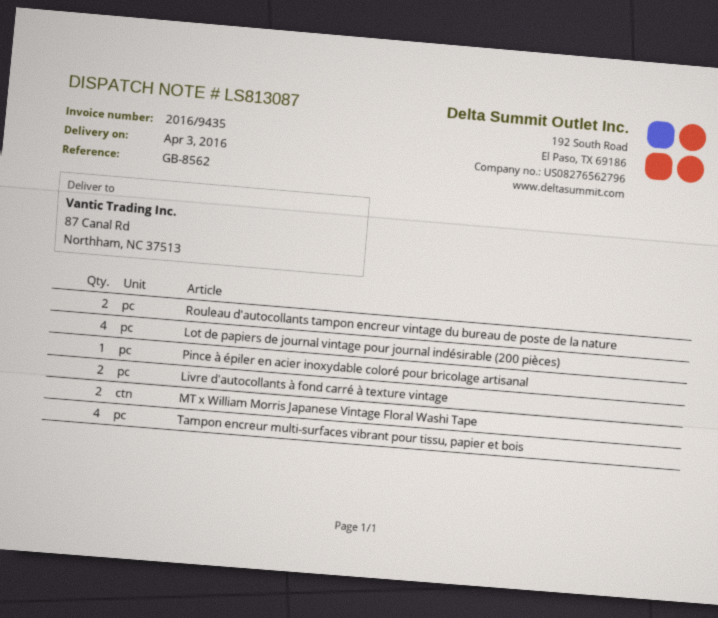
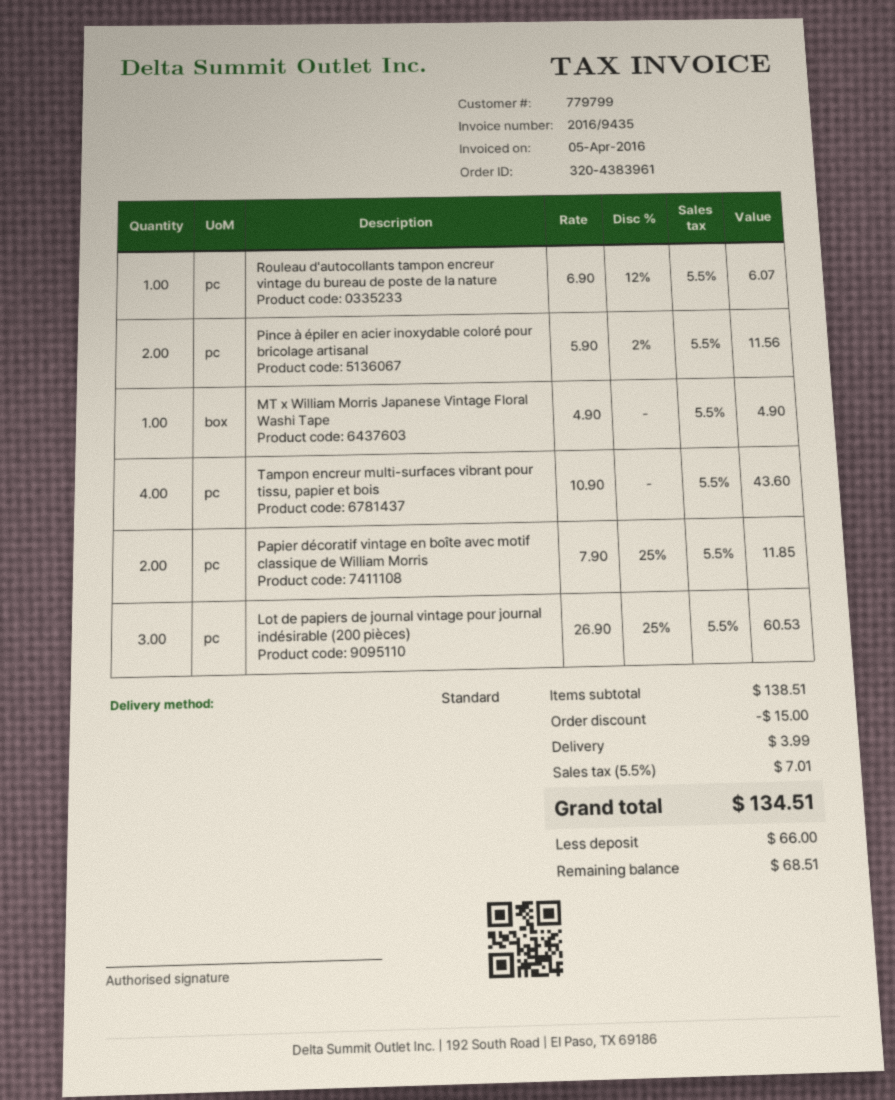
Rouleau d'autocollants tampon encreur vintage du bureau de poste de la nature: 2 -> 1
Lot de papiers de journal vintage pour journal indésirable (200 pièces): 4 -> 3
Pince à épiler en acier inoxydable coloré pour bricolage artisanal: 1 -> 2
Livre d'autocollants à fond carré à texture vintage: 2 -> none
MT x William Morris Japanese Vintage Floral Washi Tape: 2 -> 1
Papier décoratif vintage en boîte avec motif classique de William Morris: none -> 2

